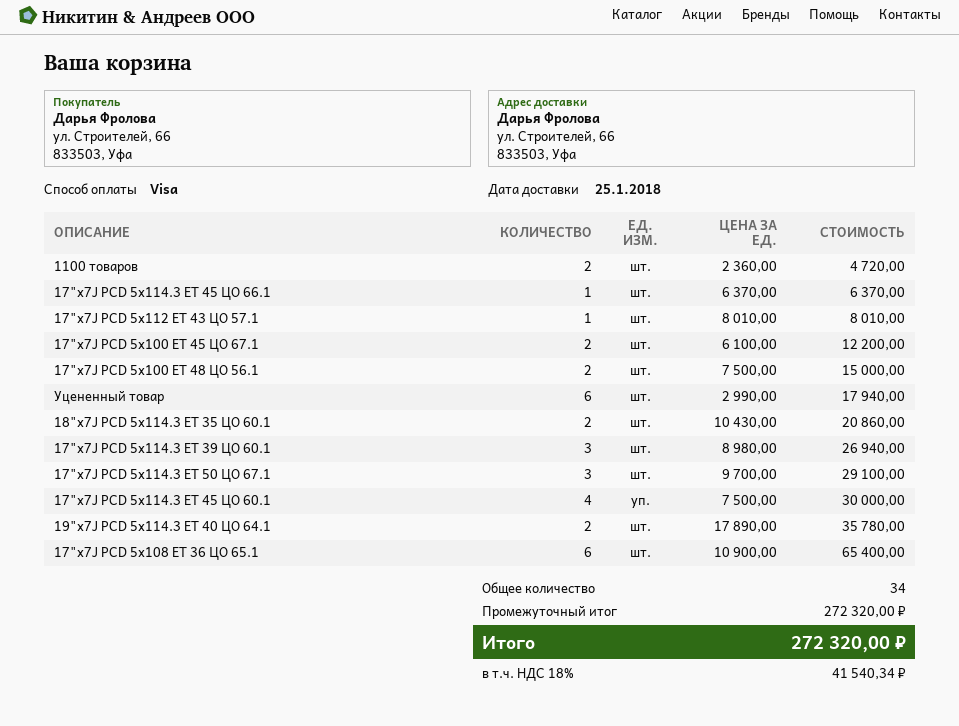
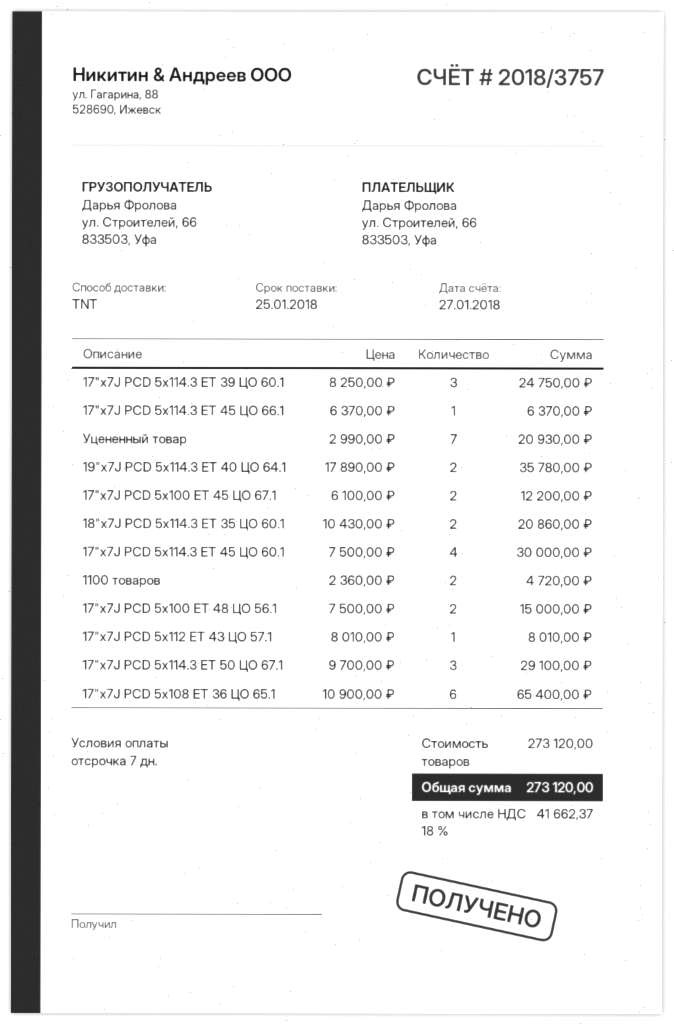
Уцененный товар: 6 x 2990.00 = 17940.00 -> 7 x 2990.00 = 20930.00
17"x7J PCD 5x114.3 ЕТ 39 ЦО 60.1: 3 x 8980.00 = 26940.00 -> 3 x 8250.00 = 24750.00
subtotal: 272320.00 -> 273120.00
tax: 18% = 41540.34 -> 18% = 41662.37
total: 272320.00 -> 273120.00

